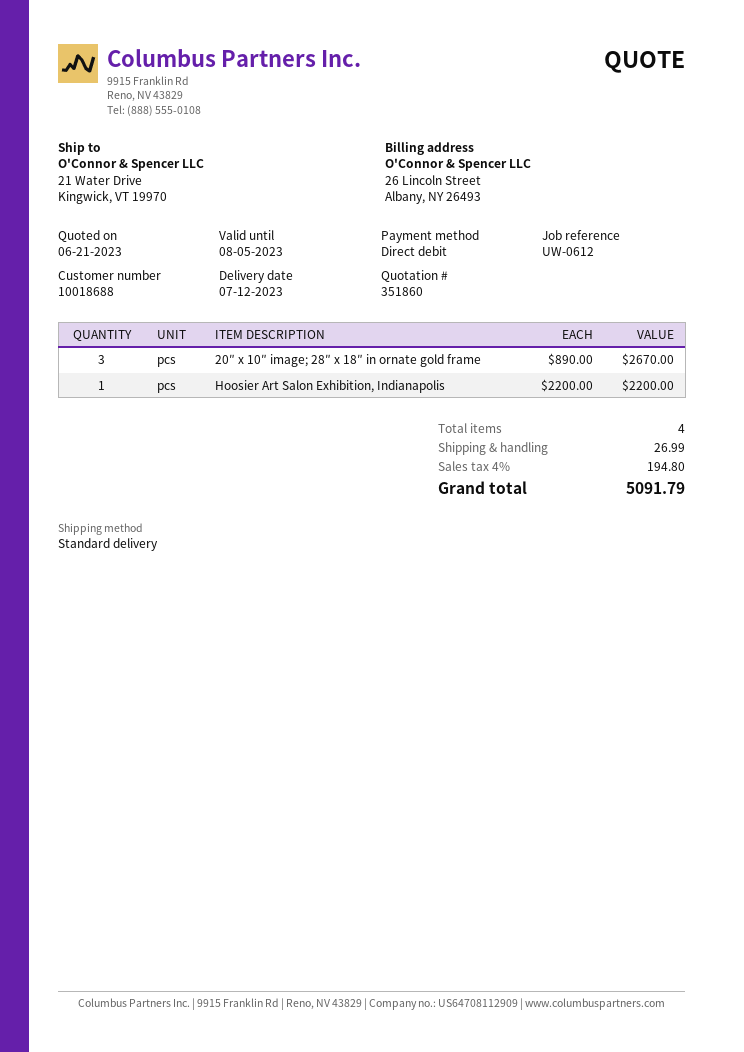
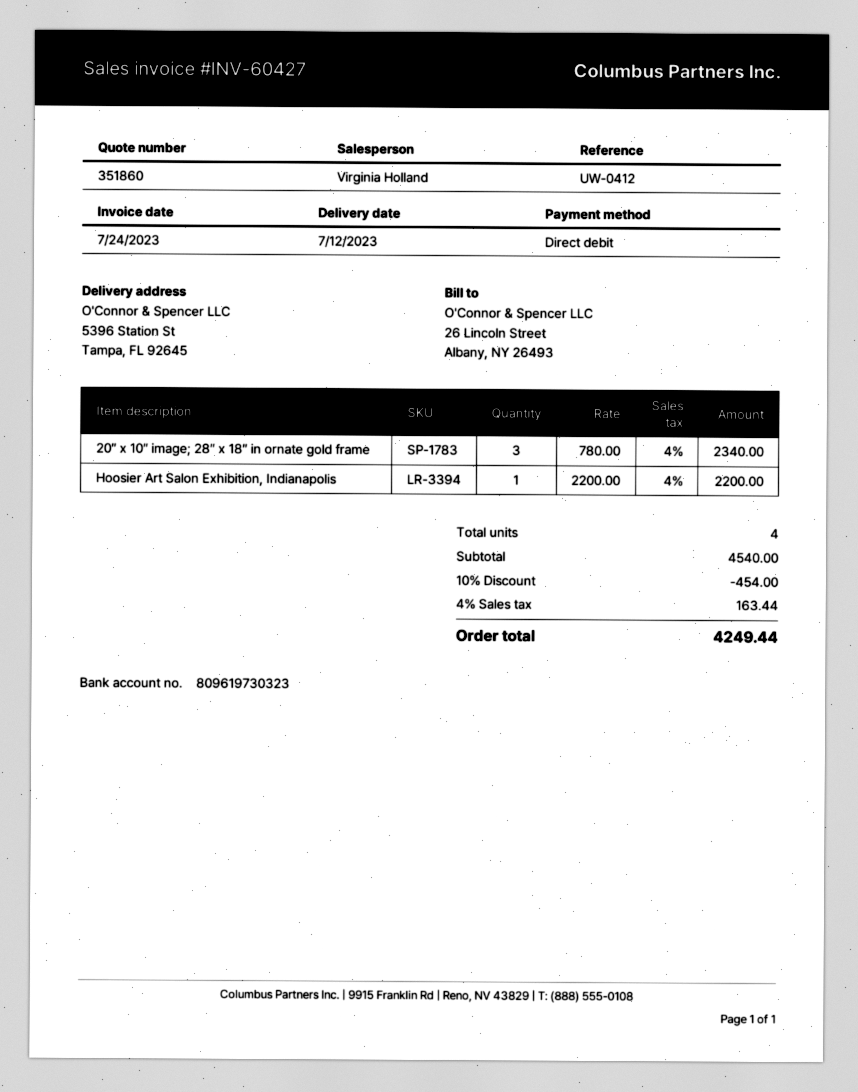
reference: UW-0612 -> UW-0412
ship to: 21 Water Drive, Kingwick, VT 19970 -> 5396 Station St, Tampa, FL 92645
20″ x 10″ image; 28″ x 18″ in ornate gold frame: 3 x 890.00 = 2670.00 -> 3 x 780.00 = 2340.00
discount: none -> 10% = 454.00
shipping: 26.99 -> none
tax: 4% = 194.80 -> 4% = 163.44
total: 5091.79 -> 4249.44

